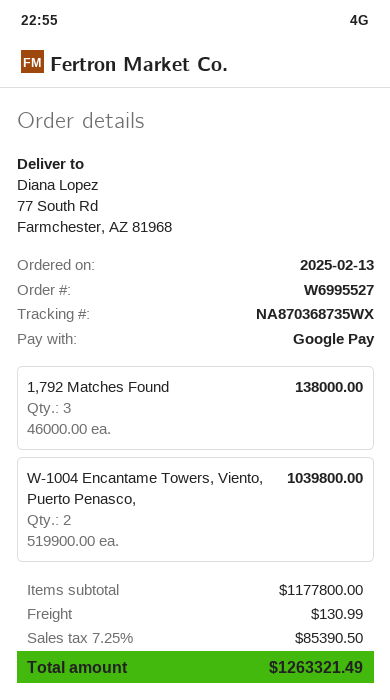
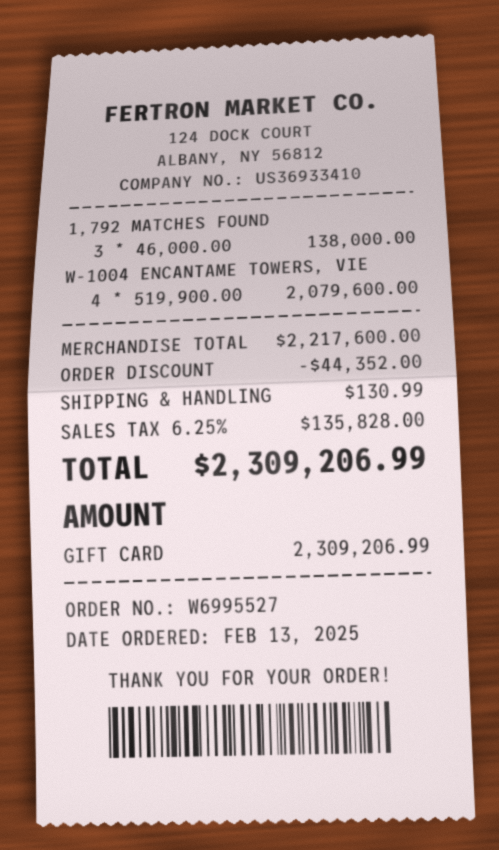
payment method: Google Pay -> gift card
W-1004 Encantame Towers, Viento, Puerto Penasco,: 2 x 519900.00 = 1039800.00 -> 4 x 519900.00 = 2079600.00
subtotal: 1177800.00 -> 2217600.00
discount: none -> 44352.00
tax: 7.25% = 85390.50 -> 6.25% = 135828.00
total: 1263321.49 -> 2309206.99

